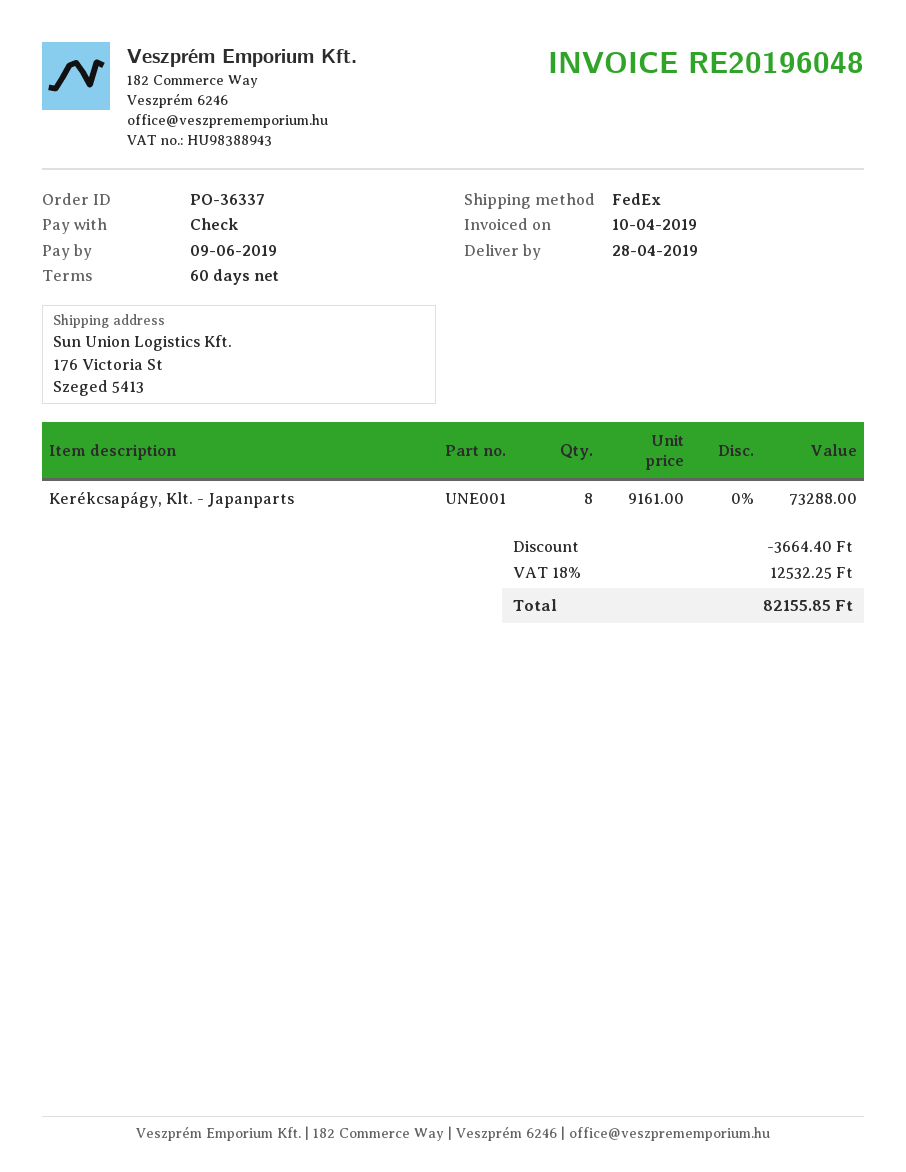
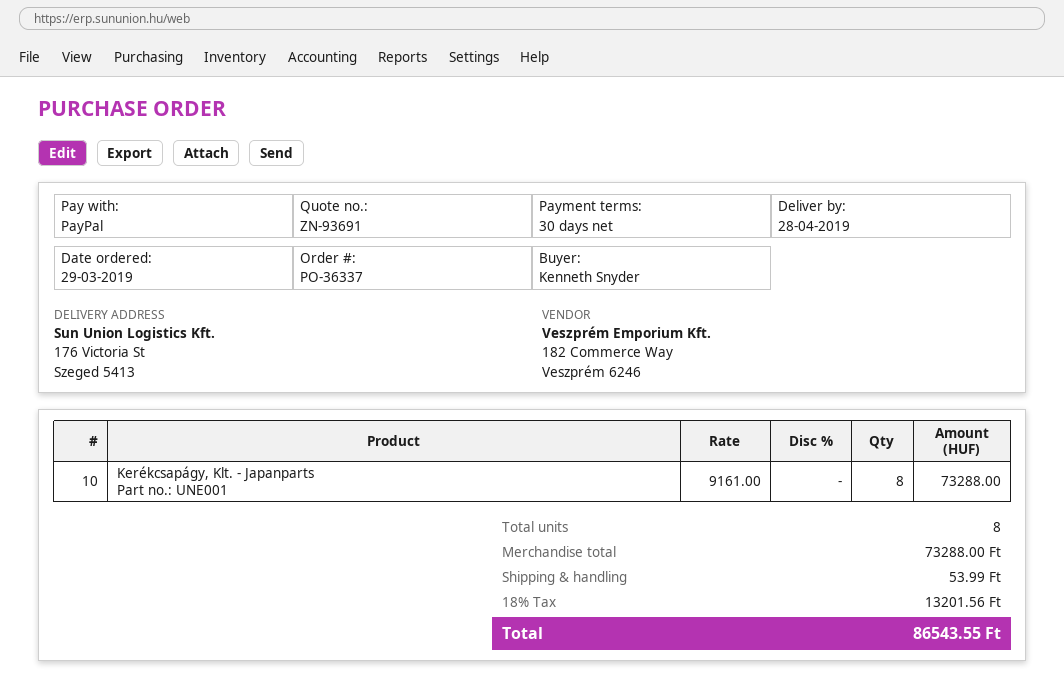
payment terms: 60 days -> 30 days
payment method: cheque -> PayPal
discount: 3664.40 -> none
shipping: none -> 53.99
tax: 18% = 12532.25 -> 18% = 13201.56
total: 82155.85 -> 86543.55

